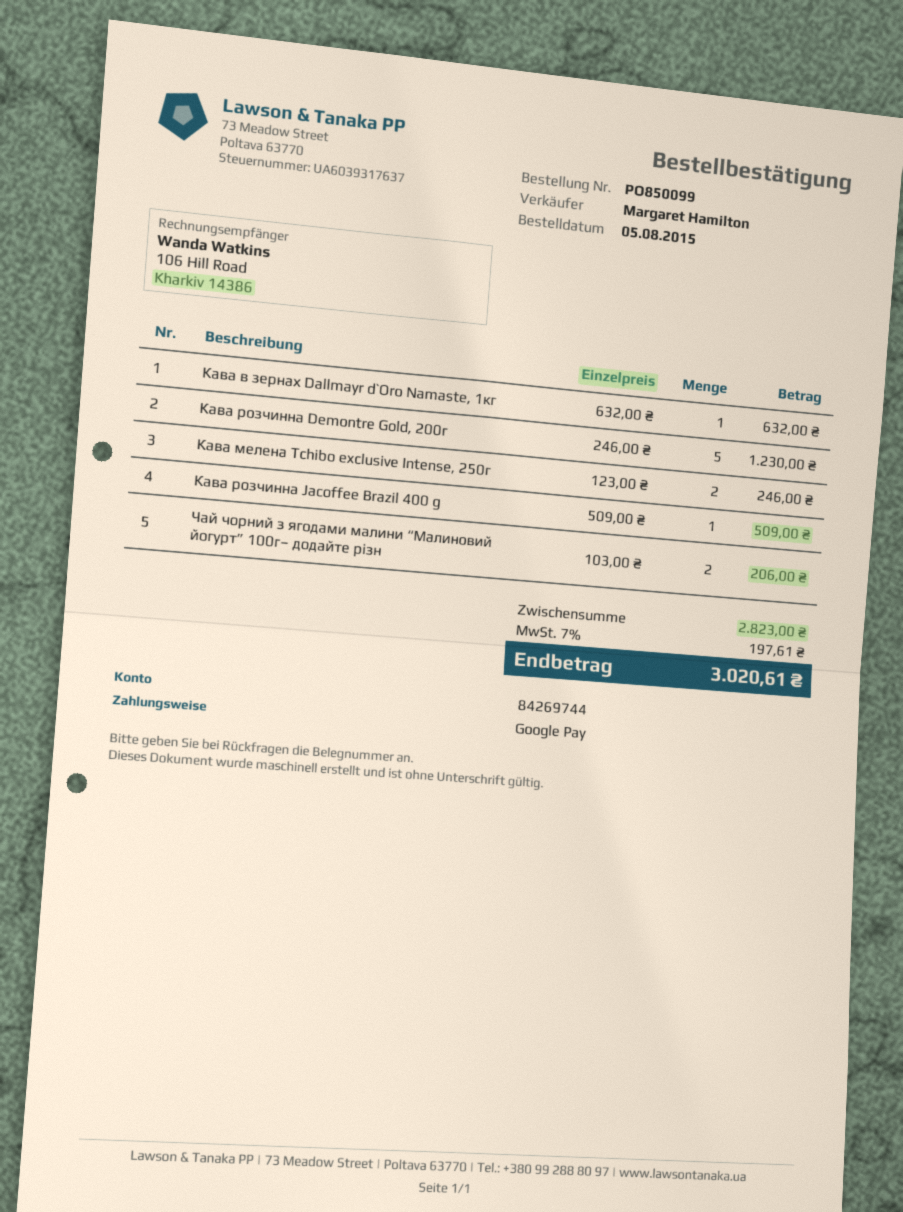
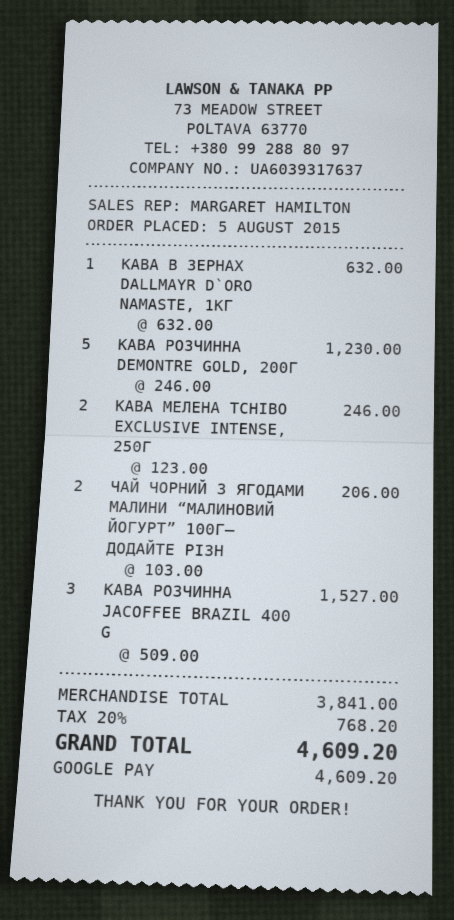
Кава розчинна Jacoffee Brazil 400 g: 1 x 509.00 = 509.00 -> 3 x 509.00 = 1527.00
subtotal: 2823.00 -> 3841.00
tax: 7% = 197.61 -> 20% = 768.20
total: 3020.61 -> 4609.20

